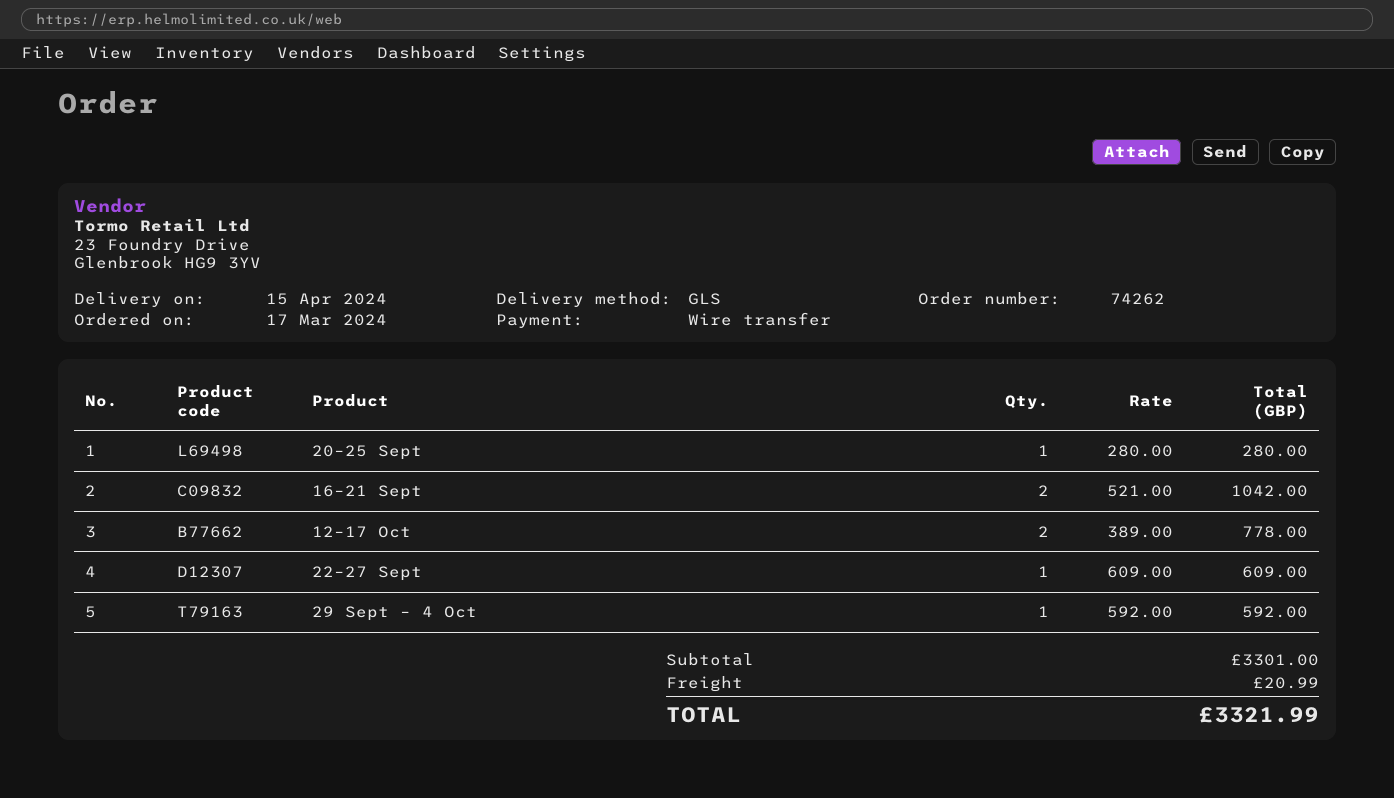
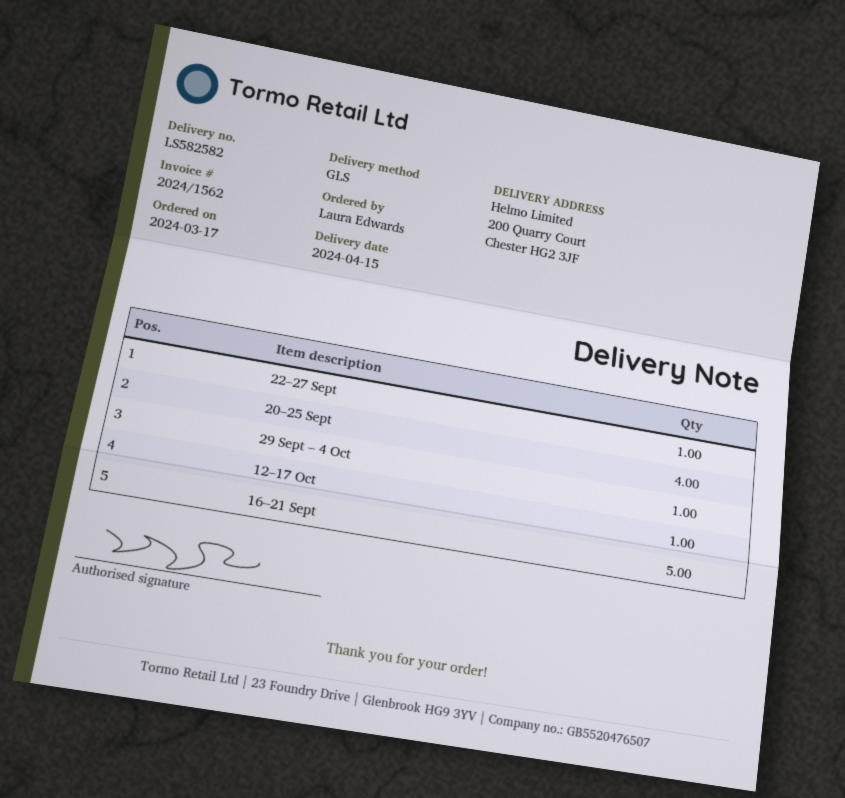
20–25 Sept: 1 -> 4
16–21 Sept: 2 -> 5
12–17 Oct: 2 -> 1

